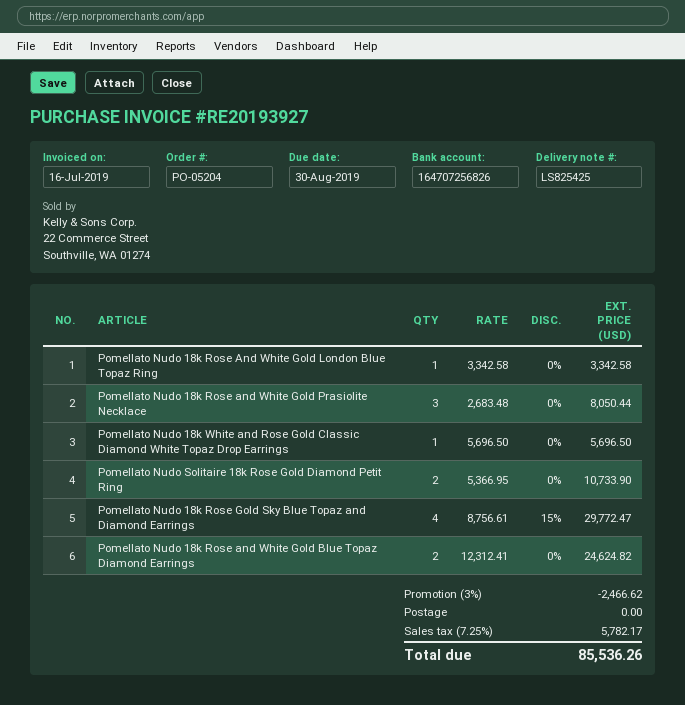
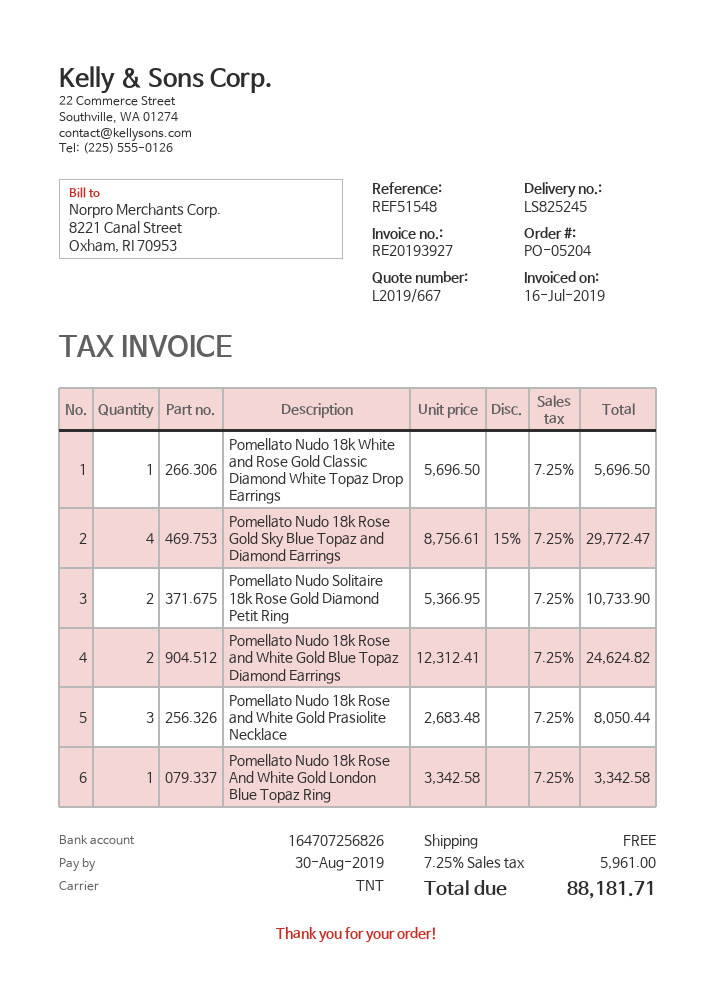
delivery note number: LS825425 -> LS825245
discount: 3% = 2466.62 -> none
tax: 7.25% = 5782.17 -> 7.25% = 5961.00
total: 85536.26 -> 88181.71

